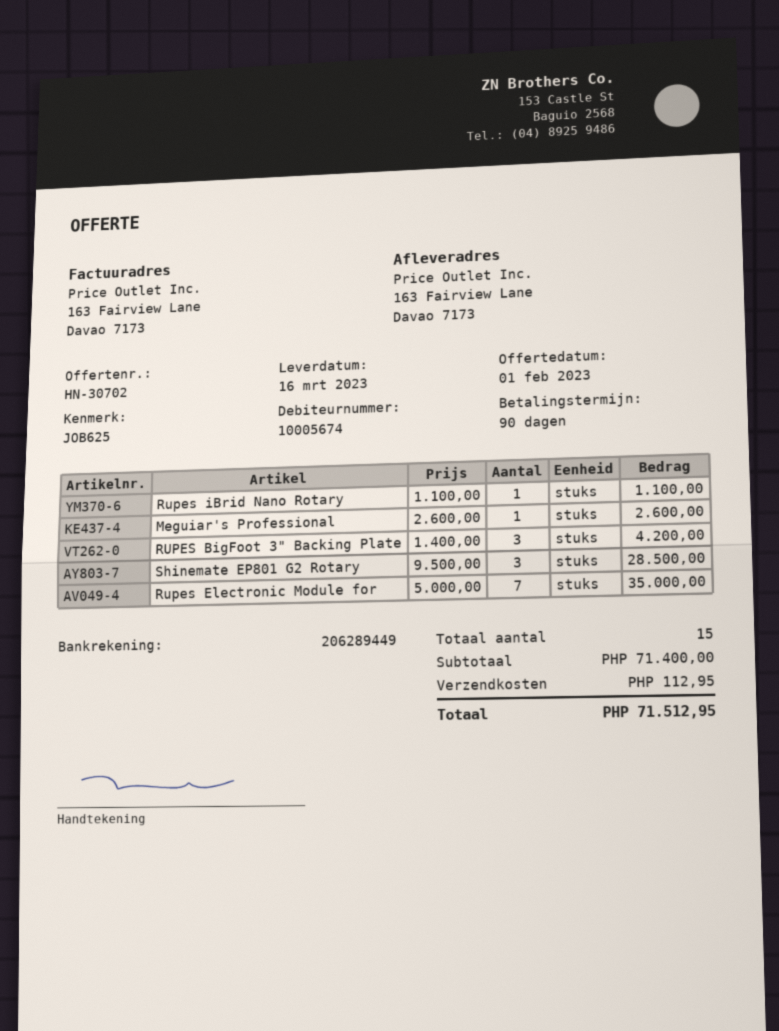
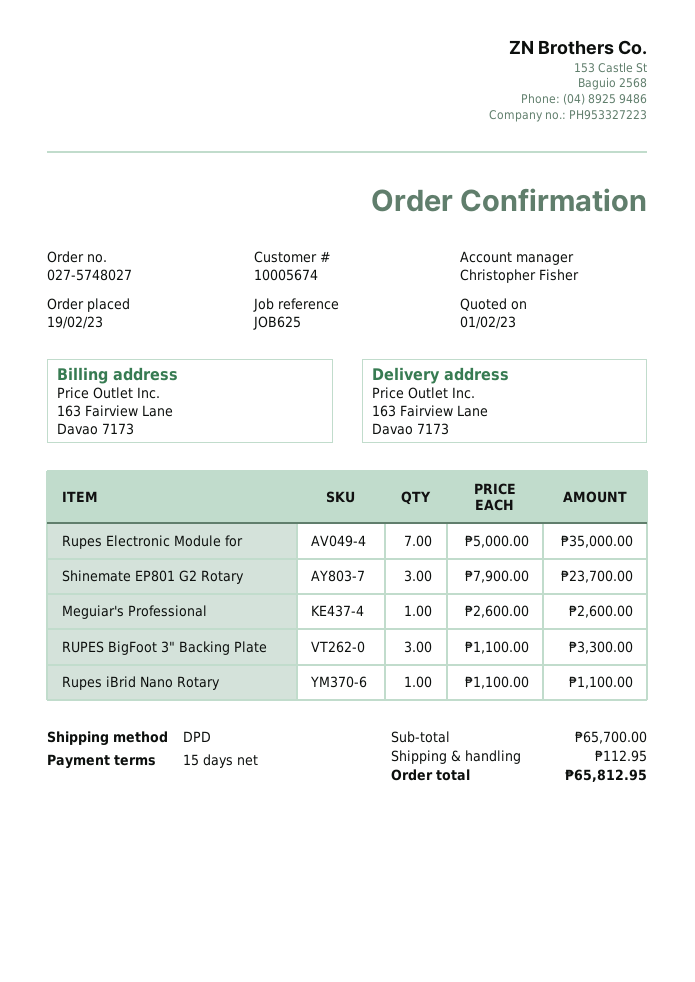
payment terms: 90 days -> 15 days
RUPES BigFoot 3" Backing Plate: 3 x 1400.00 = 4200.00 -> 3 x 1100.00 = 3300.00
Shinemate EP801 G2 Rotary: 3 x 9500.00 = 28500.00 -> 3 x 7900.00 = 23700.00
subtotal: 71400.00 -> 65700.00
total: 71512.95 -> 65812.95

